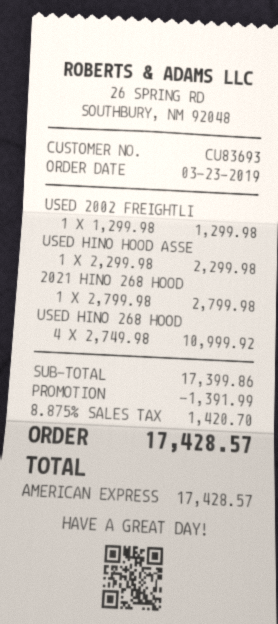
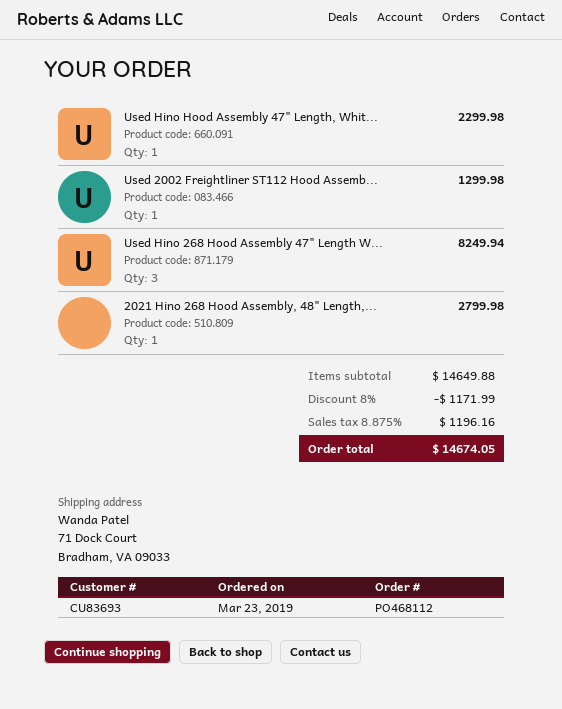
USED HINO 268 HOOD: 4 for 10999.92 -> 3 for 8249.94
subtotal: 17399.86 -> 14649.88
discount: 1391.99 -> 1171.99
tax: 8.875% = 1420.70 -> 8.875% = 1196.16
total: 17428.57 -> 14674.05

